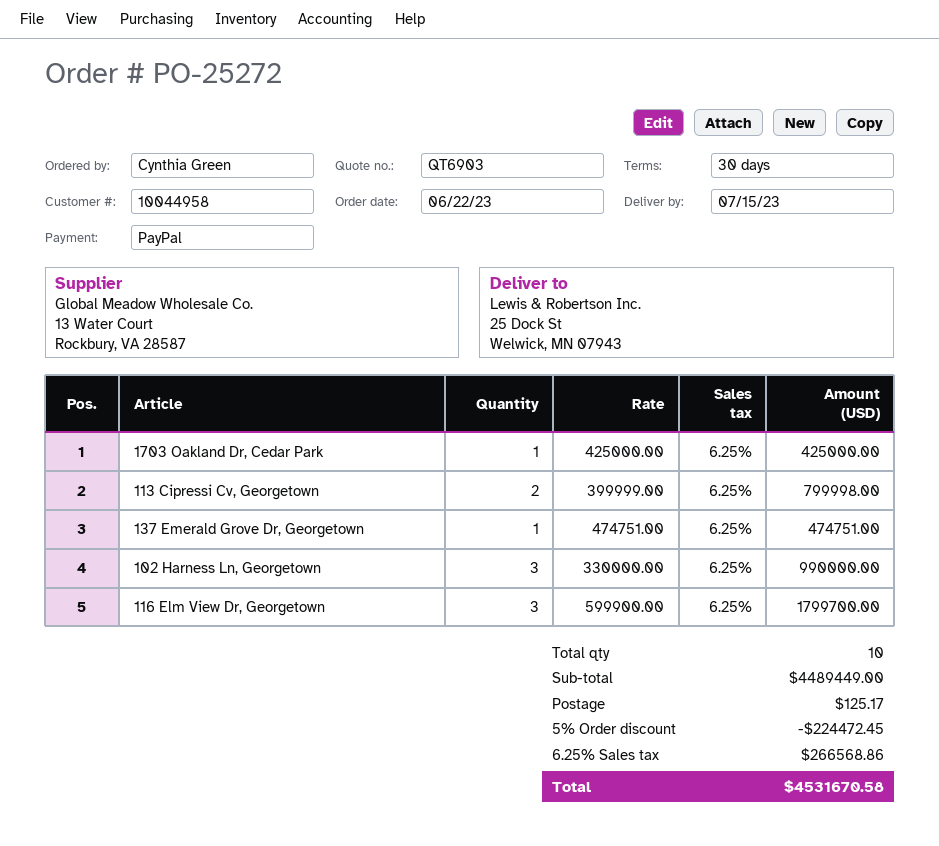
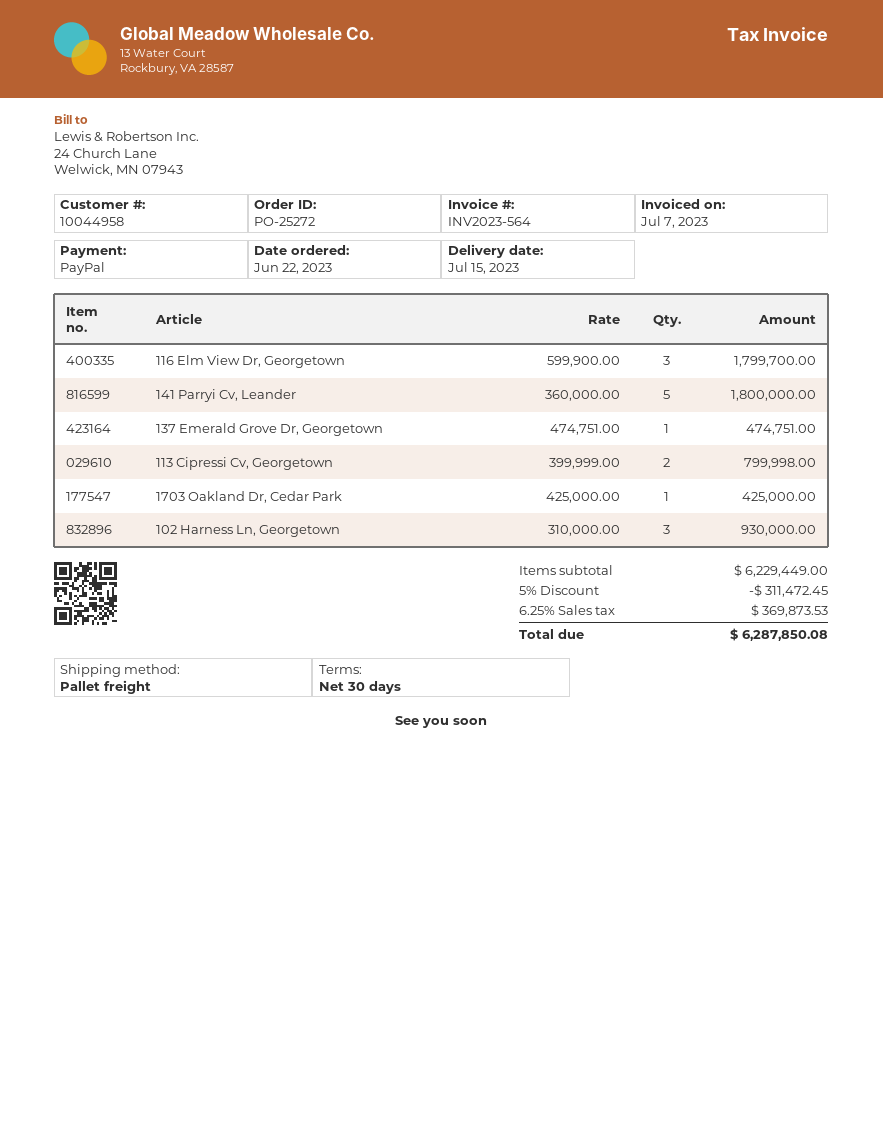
102 Harness Ln, Georgetown: 3 x 330000.00 = 990000.00 -> 3 x 310000.00 = 930000.00
141 Parryi Cv, Leander: none -> 5 x 360000.00 = 1800000.00
subtotal: 4489449.00 -> 6229449.00
discount: 5% = 224472.45 -> 5% = 311472.45
shipping: 125.17 -> none
tax: 6.25% = 266568.86 -> 6.25% = 369873.53
total: 4531670.58 -> 6287850.08

